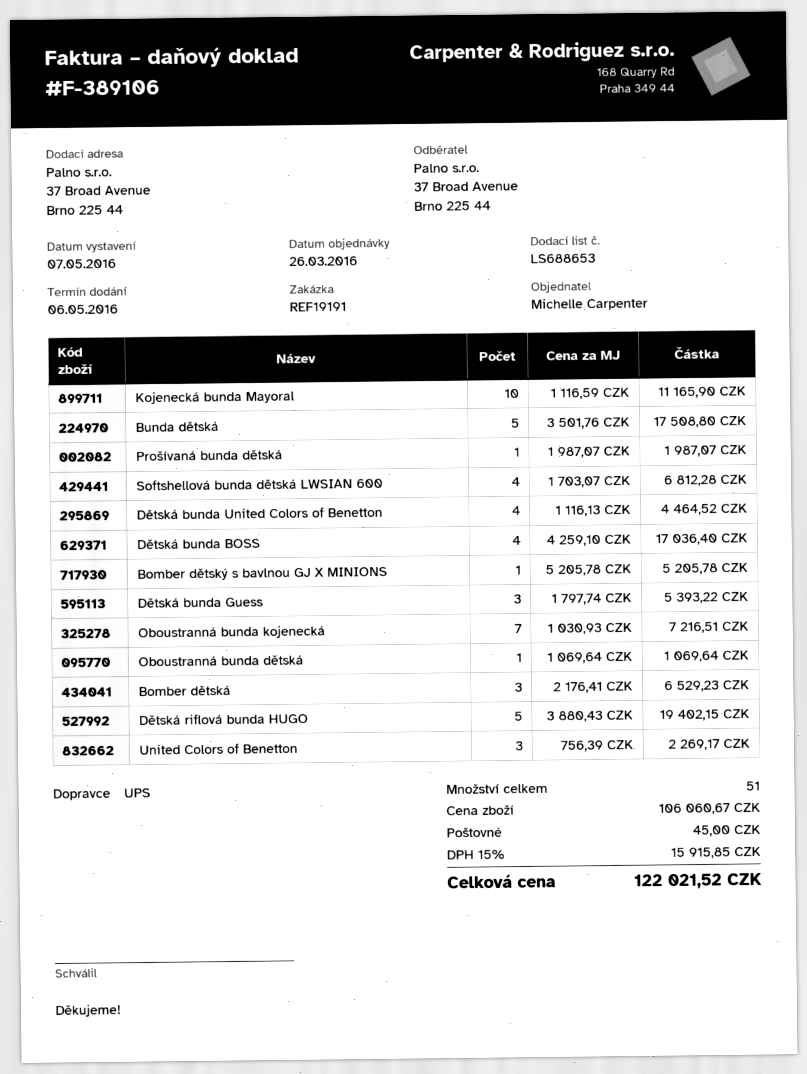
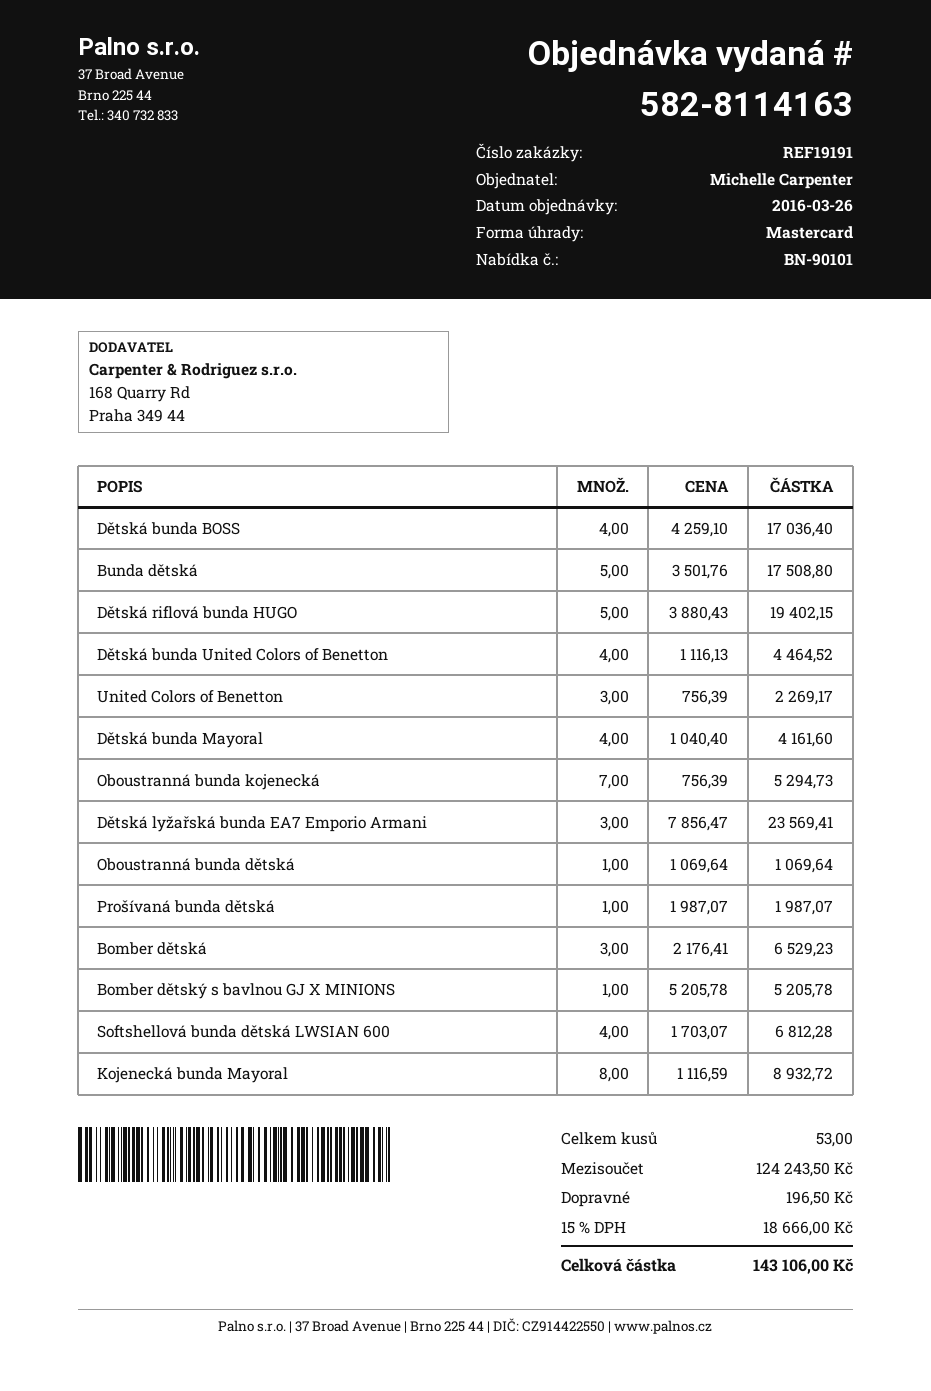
Kojenecká bunda Mayoral: 10 x 1116.59 = 11165.90 -> 8 x 1116.59 = 8932.72
Dětská bunda Guess: 3 x 1797.74 = 5393.22 -> none
Oboustranná bunda kojenecká: 7 x 1030.93 = 7216.51 -> 7 x 756.39 = 5294.73
Dětská bunda Mayoral: none -> 4 x 1040.40 = 4161.60
Dětská lyžařská bunda EA7 Emporio Armani: none -> 3 x 7856.47 = 23569.41
total quantity: 51 -> 53
subtotal: 106060.67 -> 124243.50
shipping: 45.00 -> 196.50
tax: 15% = 15915.85 -> 15% = 18666.00
total: 122021.52 -> 143106.00

